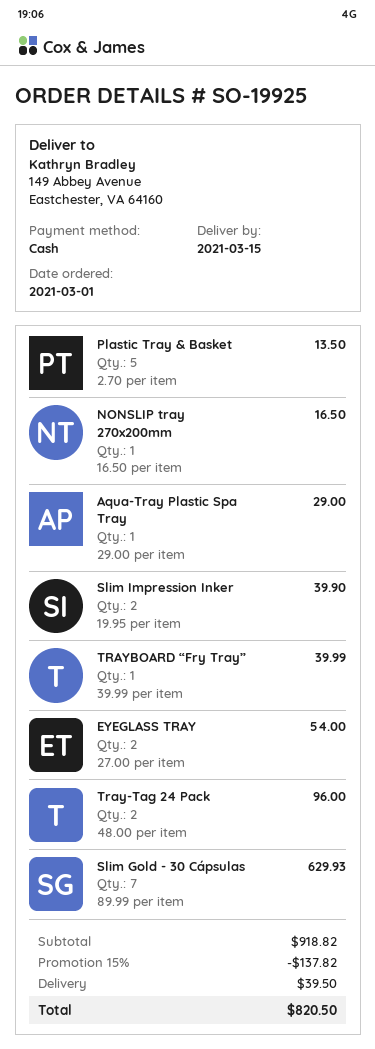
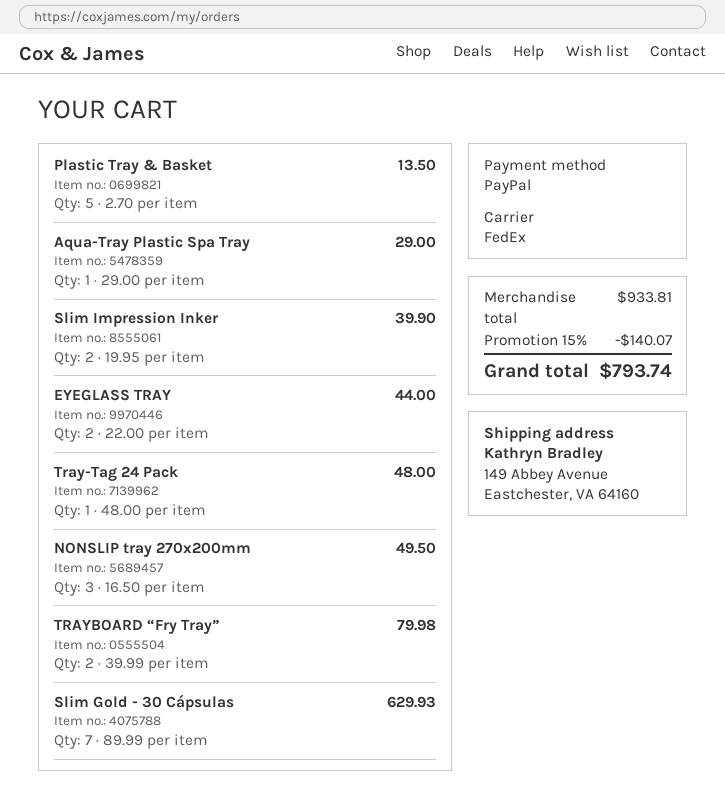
payment method: cash -> PayPal
NONSLIP tray 270x200mm: 1 x 16.50 = 16.50 -> 3 x 16.50 = 49.50
TRAYBOARD “Fry Tray”: 1 x 39.99 = 39.99 -> 2 x 39.99 = 79.98
EYEGLASS TRAY: 2 x 27.00 = 54.00 -> 2 x 22.00 = 44.00
Tray-Tag 24 Pack: 2 x 48.00 = 96.00 -> 1 x 48.00 = 48.00
subtotal: 918.82 -> 933.81
discount: 15% = 137.82 -> 15% = 140.07
shipping: 39.50 -> none
total: 820.50 -> 793.74

